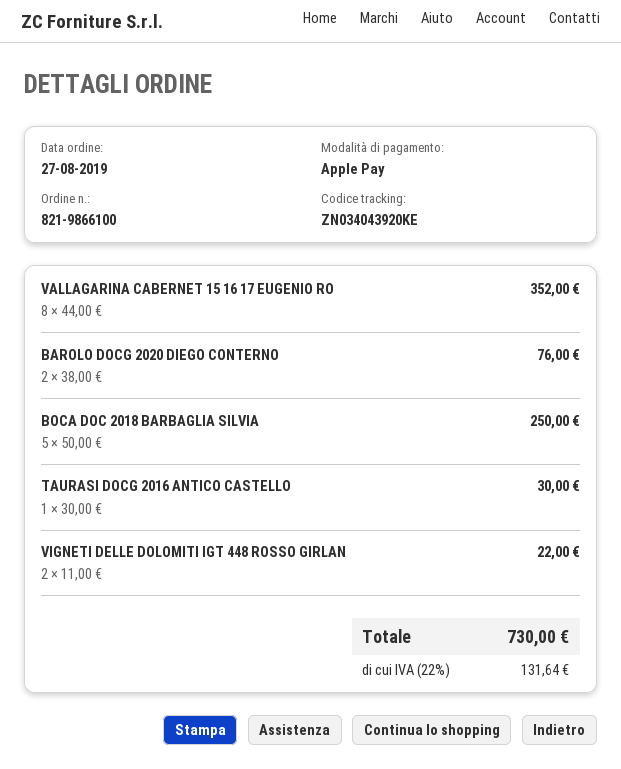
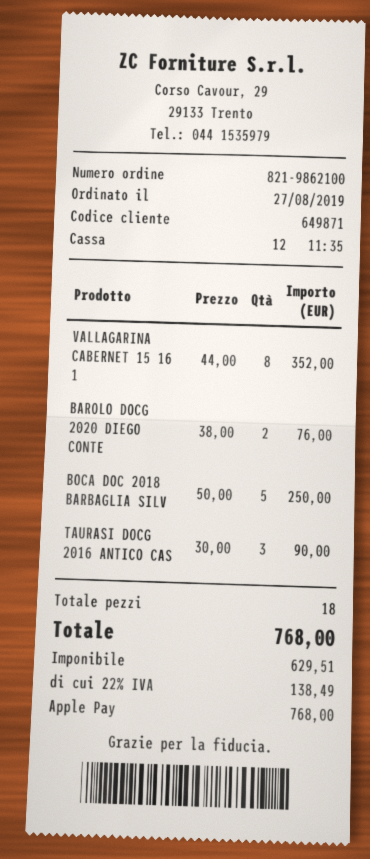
order number: 821-9866100 -> 821-9862100
TAURASI DOCG 2016 ANTICO CASTELLO: 1 x 30.00 = 30.00 -> 3 x 30.00 = 90.00
VIGNETI DELLE DOLOMITI IGT 448 ROSSO GIRLAN: 2 x 11.00 = 22.00 -> none
tax: 22% = 131.64 -> 22% = 138.49
total: 730.00 -> 768.00

